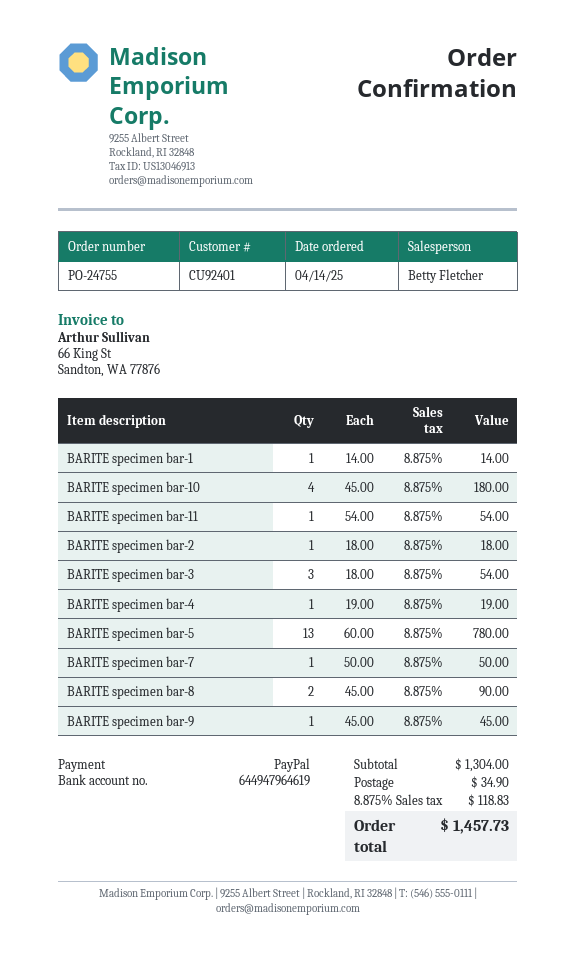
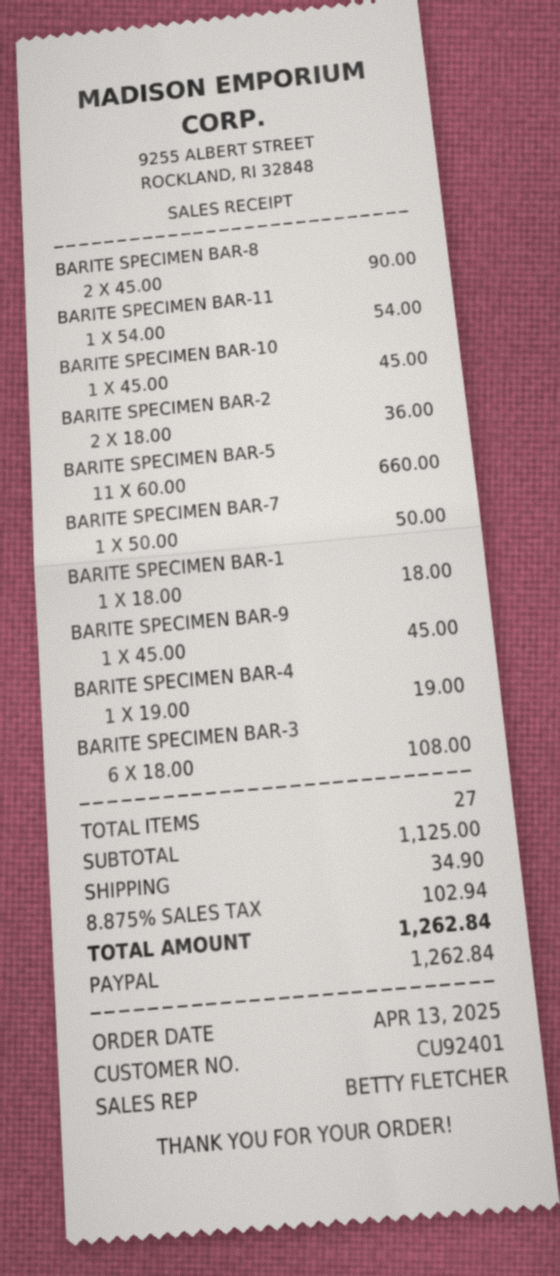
order date: 2025-04-14 -> 2025-04-13
BARITE specimen bar-1: 1 x 14.00 = 14.00 -> 1 x 18.00 = 18.00
BARITE specimen bar-10: 4 x 45.00 = 180.00 -> 1 x 45.00 = 45.00
BARITE specimen bar-2: 1 x 18.00 = 18.00 -> 2 x 18.00 = 36.00
BARITE specimen bar-3: 3 x 18.00 = 54.00 -> 6 x 18.00 = 108.00
BARITE specimen bar-5: 13 x 60.00 = 780.00 -> 11 x 60.00 = 660.00
subtotal: 1304.00 -> 1125.00
tax: 8.875% = 118.83 -> 8.875% = 102.94
total: 1457.73 -> 1262.84

